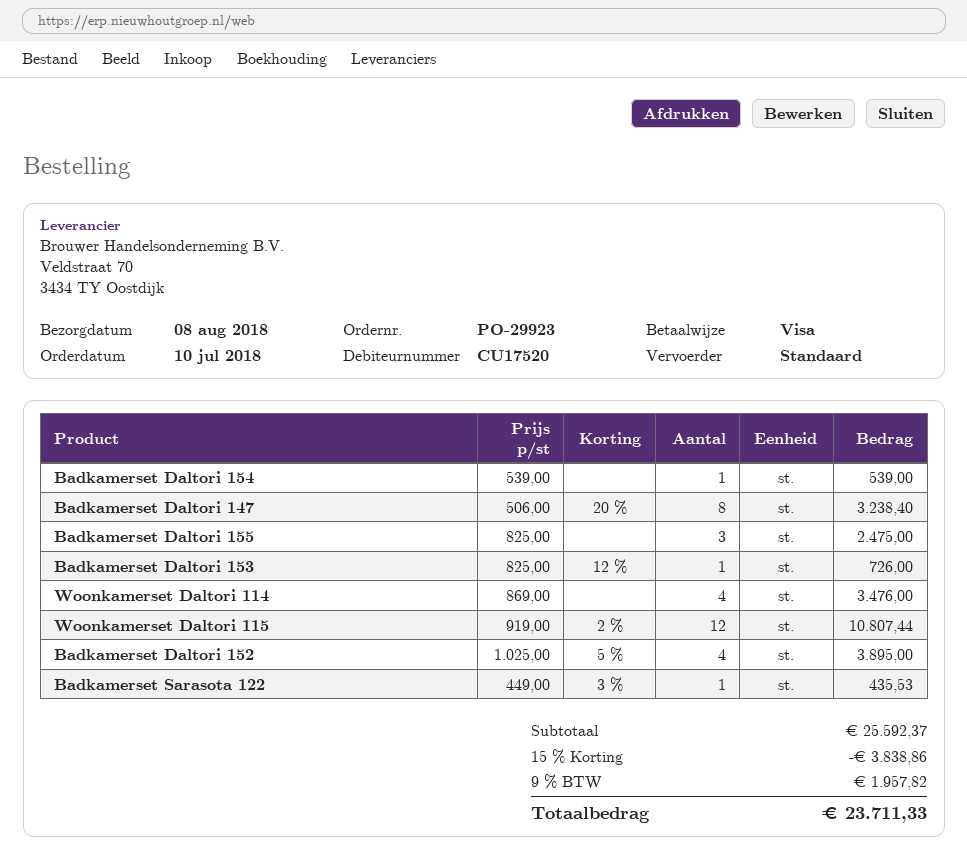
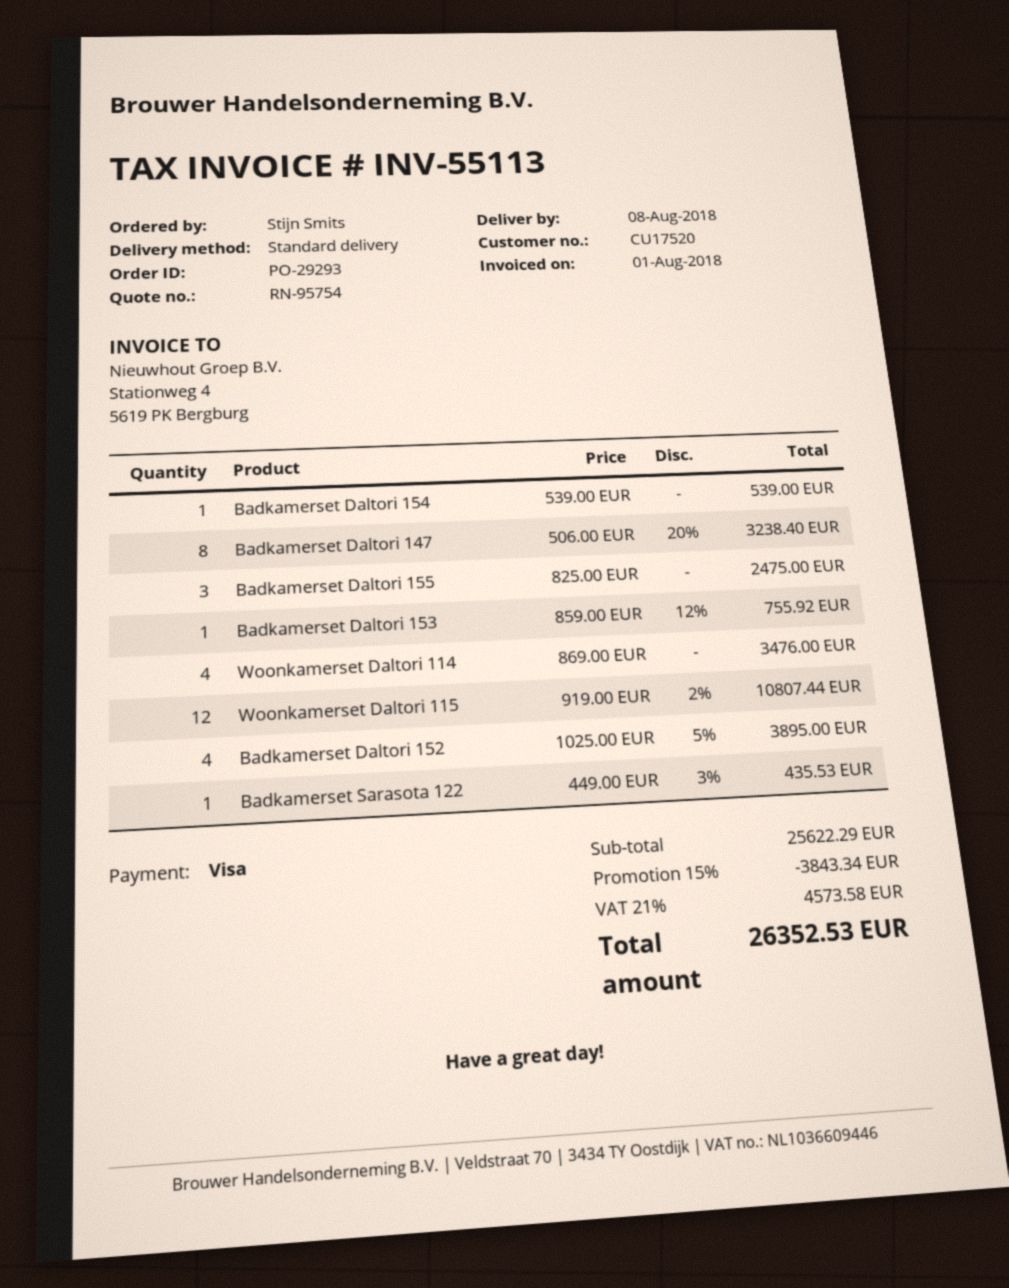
order number: PO-29923 -> PO-29293
Badkamerset Daltori 153: 1 x 825.00 - 12% = 726.00 -> 1 x 859.00 - 12% = 755.92
subtotal: 25592.37 -> 25622.29
discount: 15% = 3838.86 -> 15% = 3843.34
tax: 9% = 1957.82 -> 21% = 4573.58
total: 23711.33 -> 26352.53

